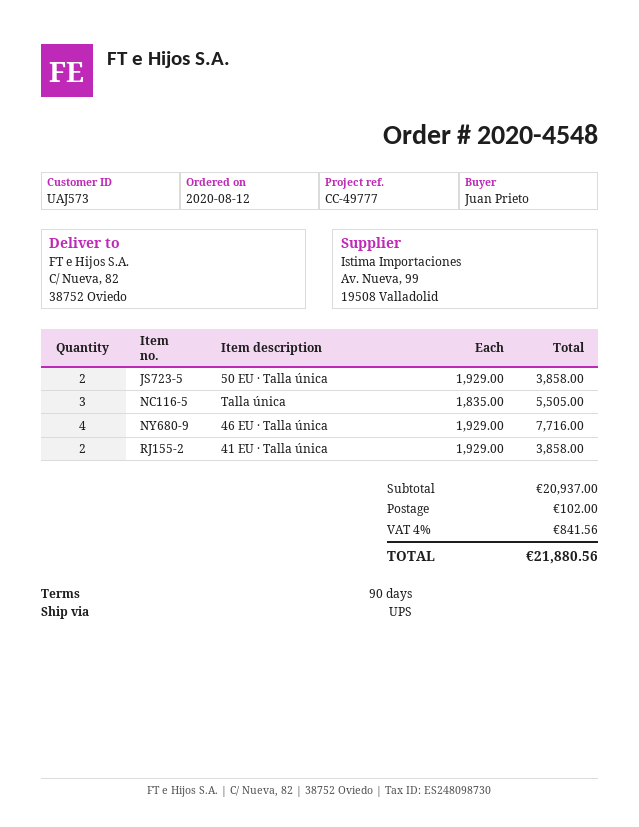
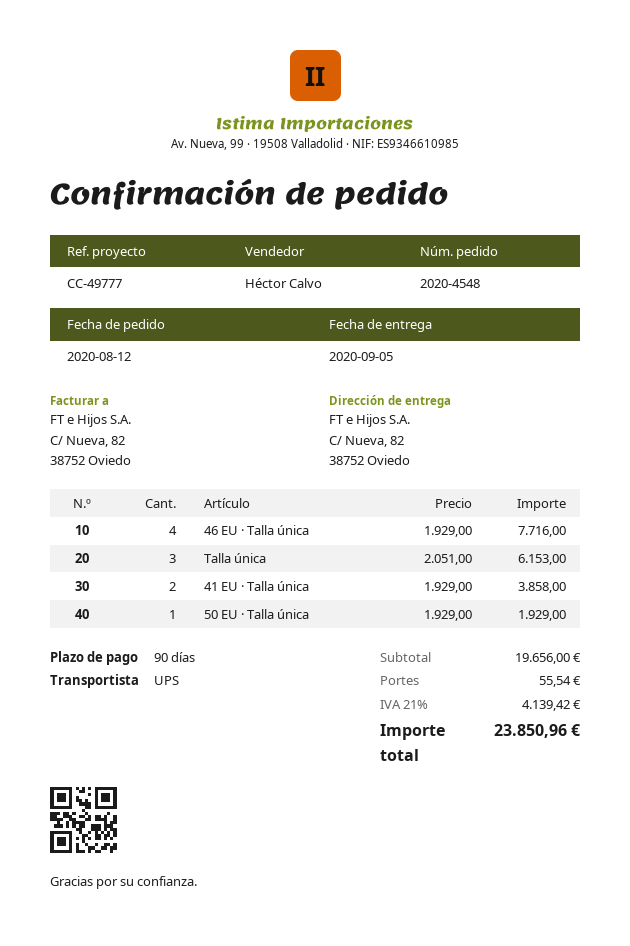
50 EU · Talla única: 2 x 1929.00 = 3858.00 -> 1 x 1929.00 = 1929.00
Talla única: 3 x 1835.00 = 5505.00 -> 3 x 2051.00 = 6153.00
subtotal: 20937.00 -> 19656.00
shipping: 102.00 -> 55.54
tax: 4% = 841.56 -> 21% = 4139.42
total: 21880.56 -> 23850.96

